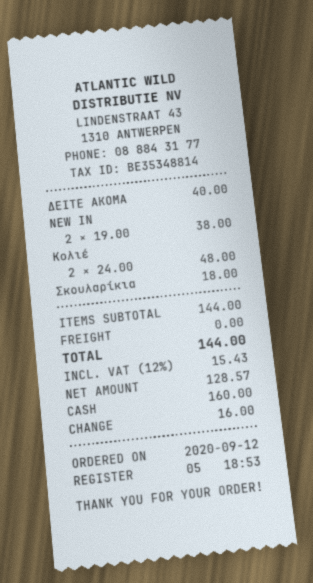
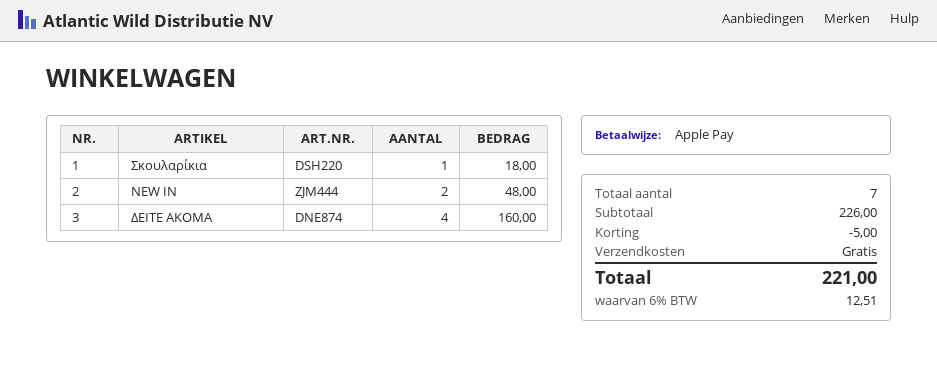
payment method: cash -> Apple Pay
ΔΕΙΤΕ ΑΚΟΜΑ: 1 for 40.00 -> 4 for 160.00
NEW IN: 2 for 38.00 -> 2 for 48.00
Κολιέ: 2 for 48.00 -> none
subtotal: 144.00 -> 226.00
discount: none -> 5.00
tax: 12% = 15.43 -> 6% = 12.51
total: 144.00 -> 221.00

